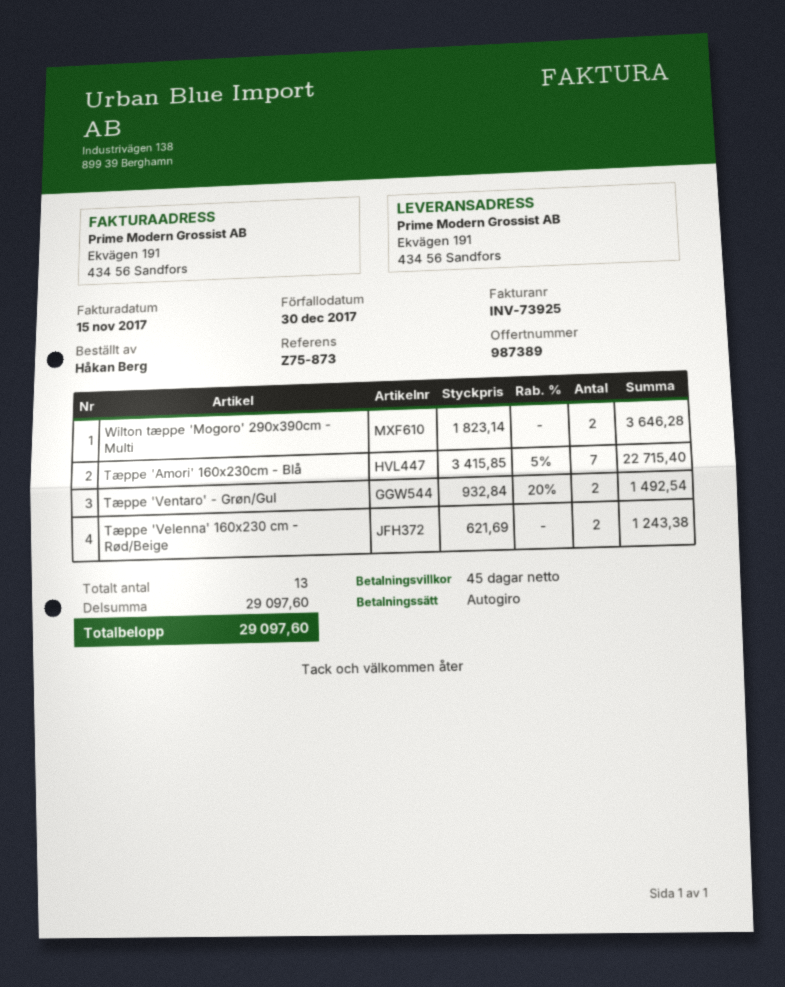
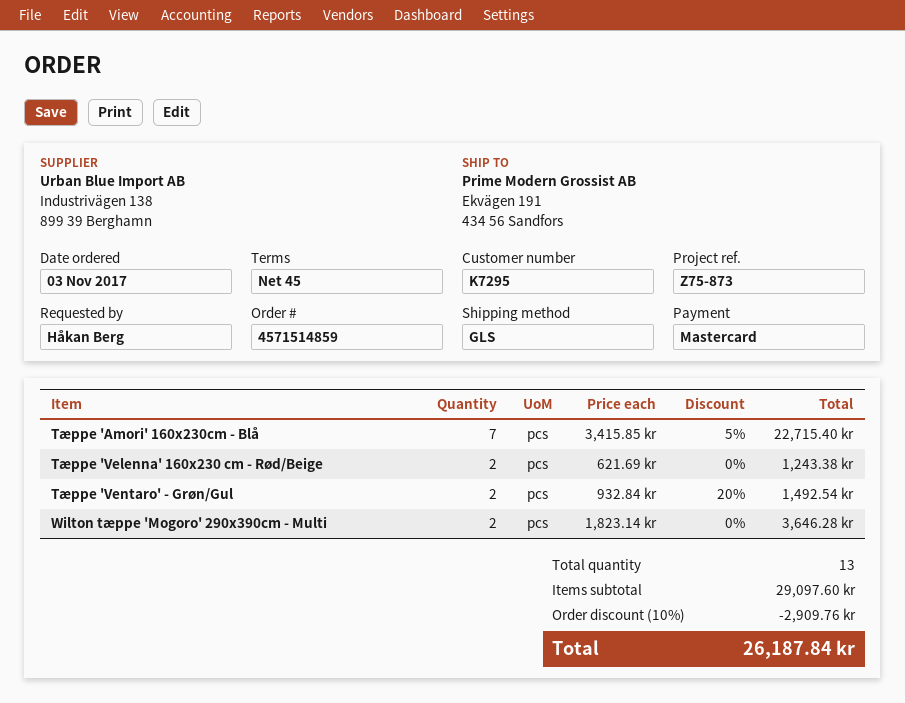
payment method: direct debit -> Mastercard
discount: none -> 10% = 2909.76
total: 29097.60 -> 26187.84

